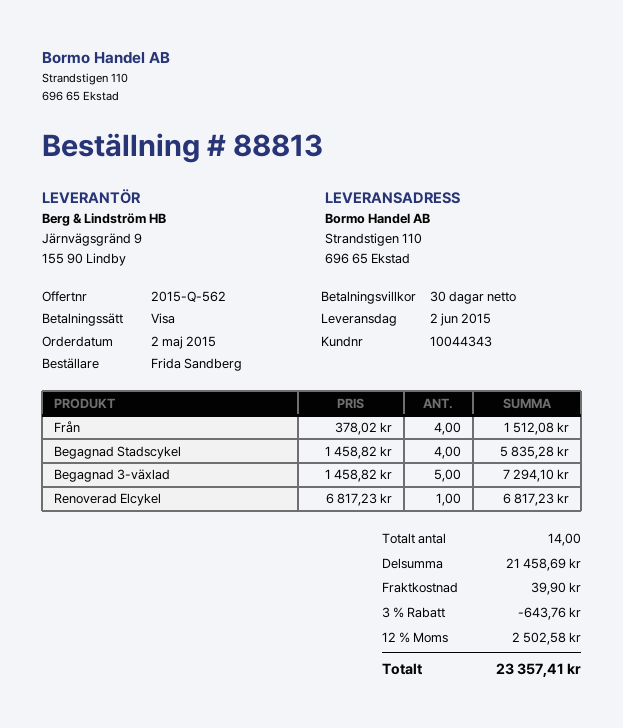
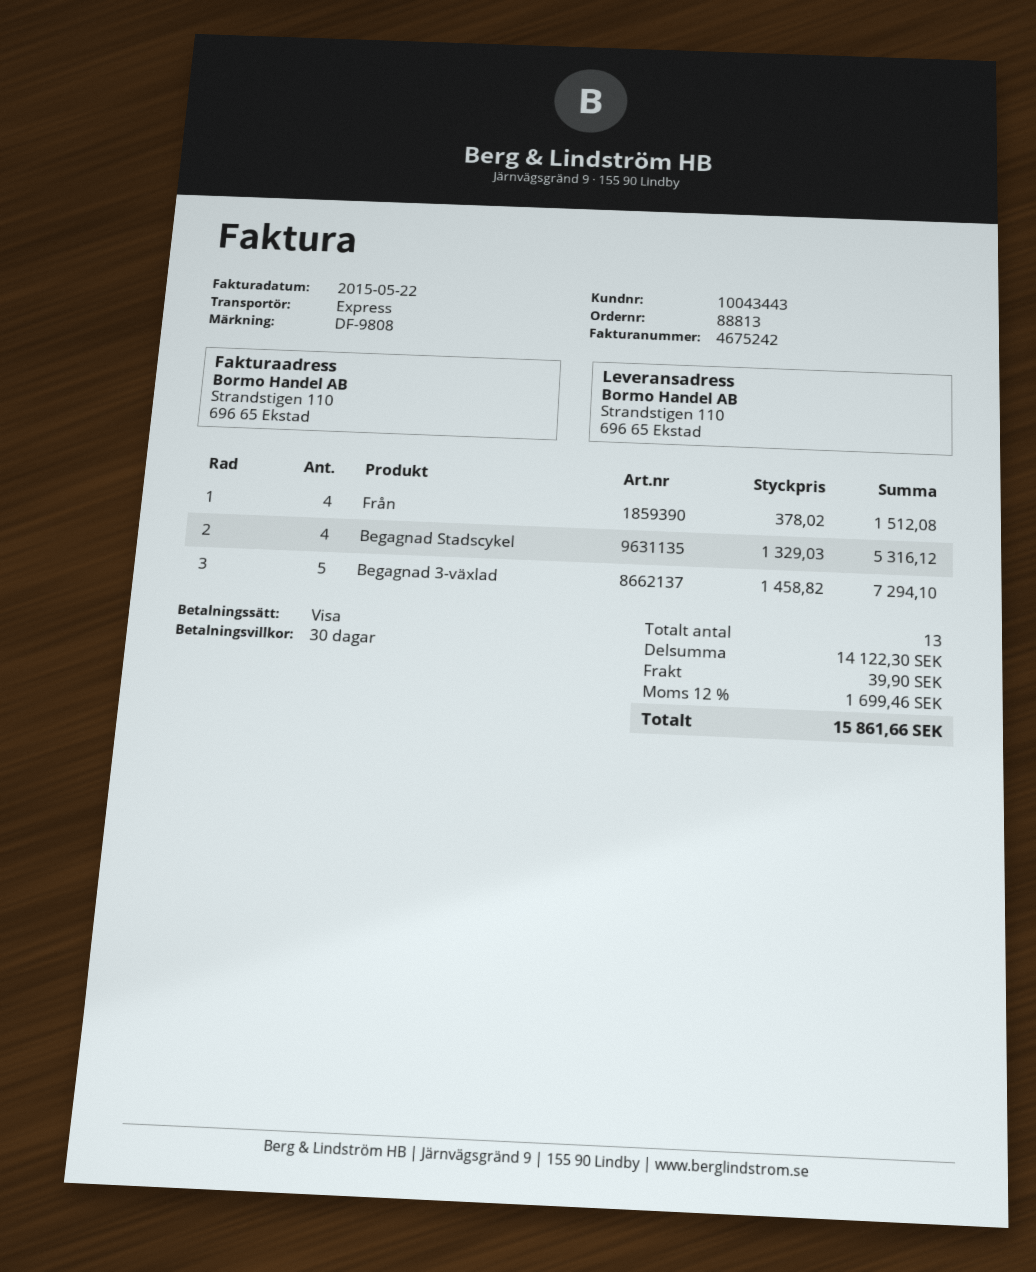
customer number: 10044343 -> 10043443
Begagnad Stadscykel: 4 x 1458.82 = 5835.28 -> 4 x 1329.03 = 5316.12
Renoverad Elcykel: 1 x 6817.23 = 6817.23 -> none
total quantity: 14 -> 13
subtotal: 21458.69 -> 14122.30
discount: 3% = 643.76 -> none
tax: 12% = 2502.58 -> 12% = 1699.46
total: 23357.41 -> 15861.66

